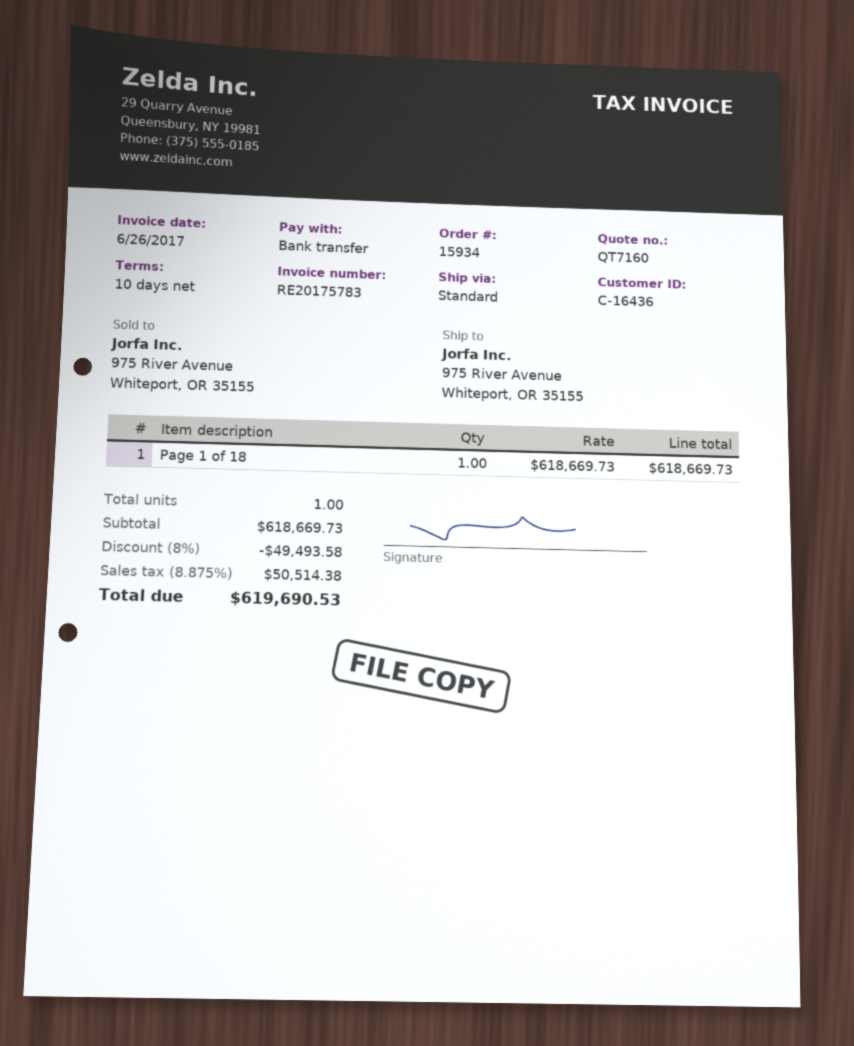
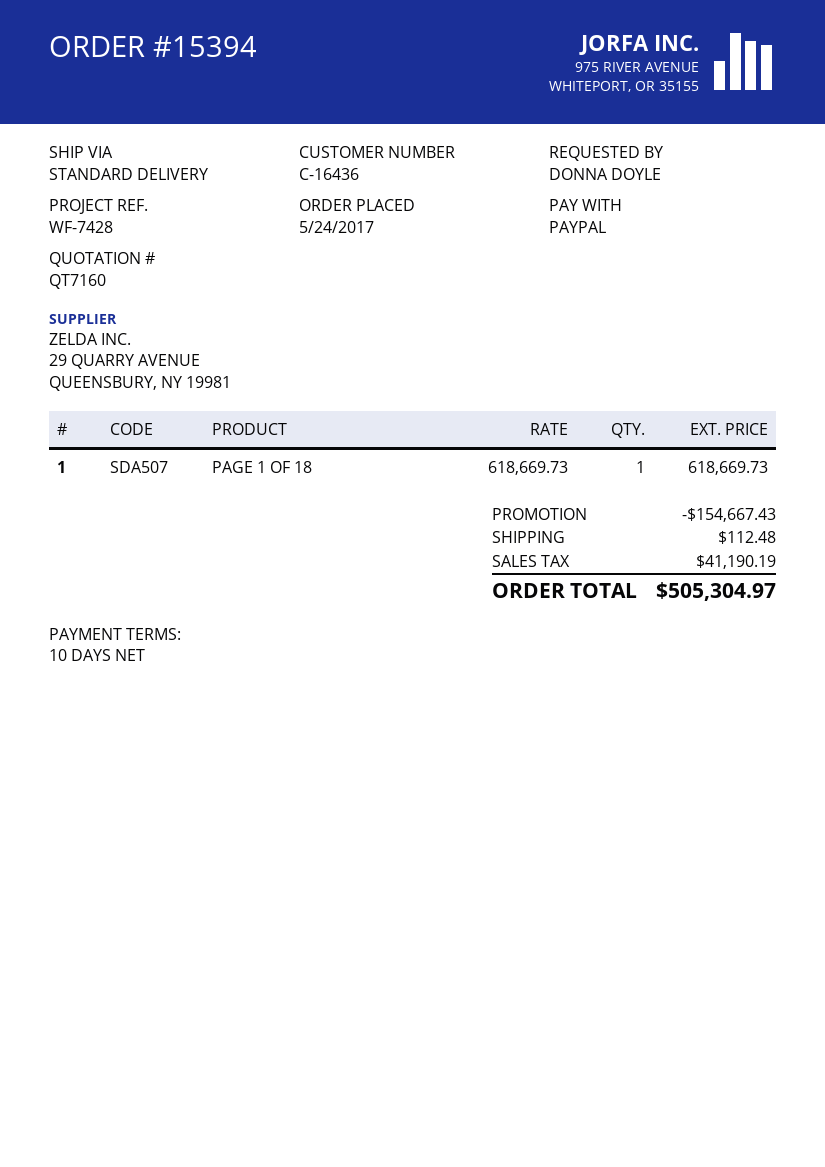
order number: 15934 -> 15394
payment method: bank transfer -> PayPal
discount: 49493.58 -> 154667.43
shipping: none -> 112.48
tax: 50514.38 -> 41190.19
total: 619690.53 -> 505304.97

